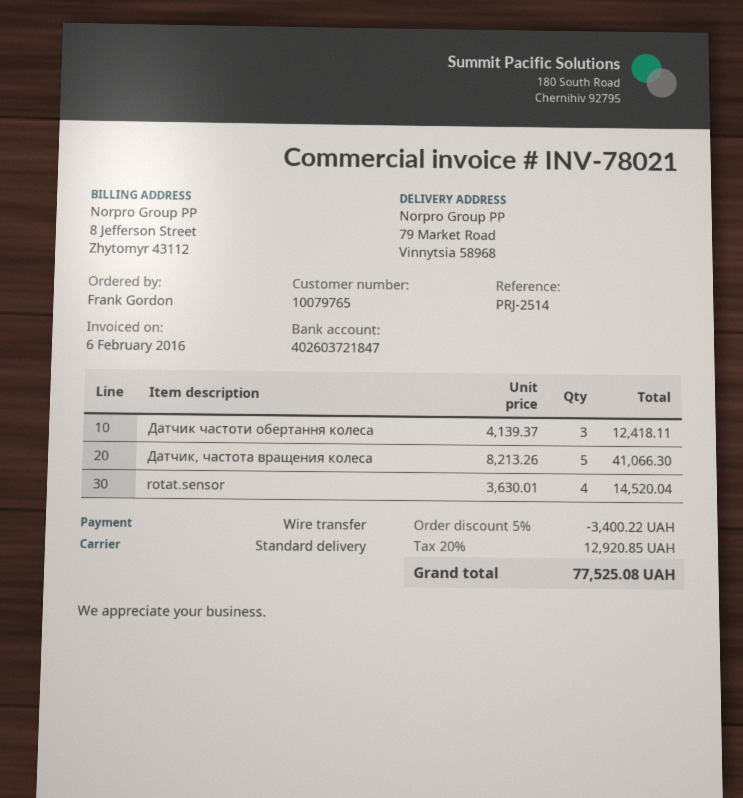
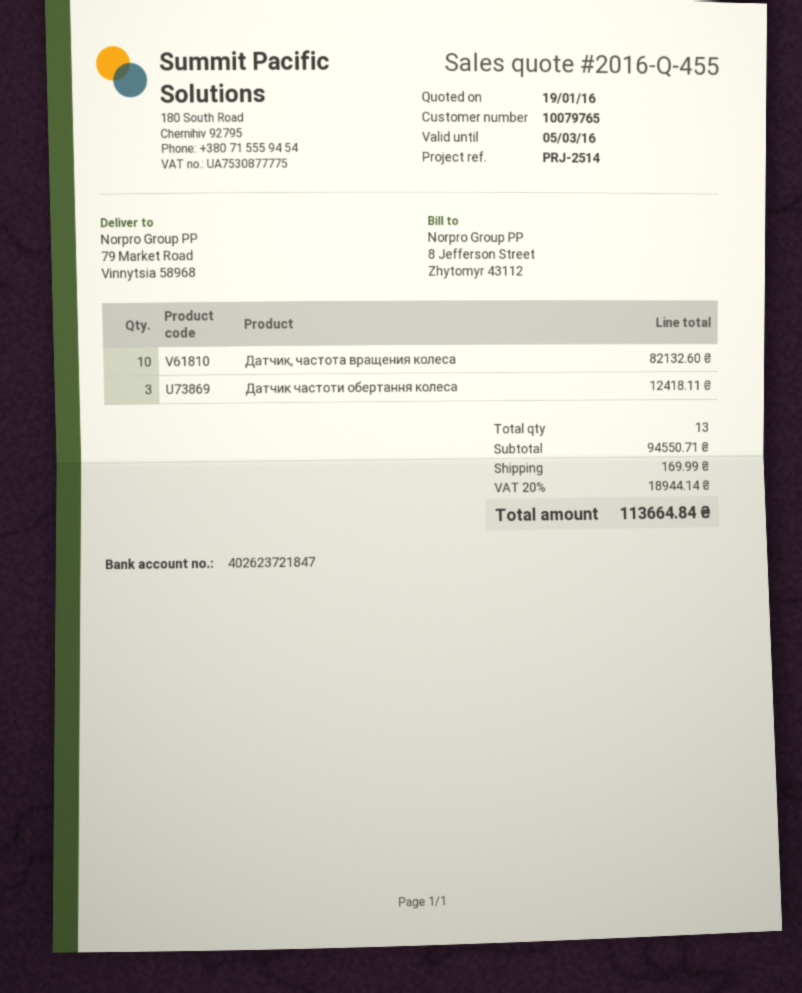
bank account: 402603721847 -> 402623721847
Датчик, частота вращения колеса: 5 for 41066.30 -> 10 for 82132.60
rotat.sensor: 4 for 14520.04 -> none
discount: 5% = 3400.22 -> none
shipping: none -> 169.99
tax: 20% = 12920.85 -> 20% = 18944.14
total: 77525.08 -> 113664.84

